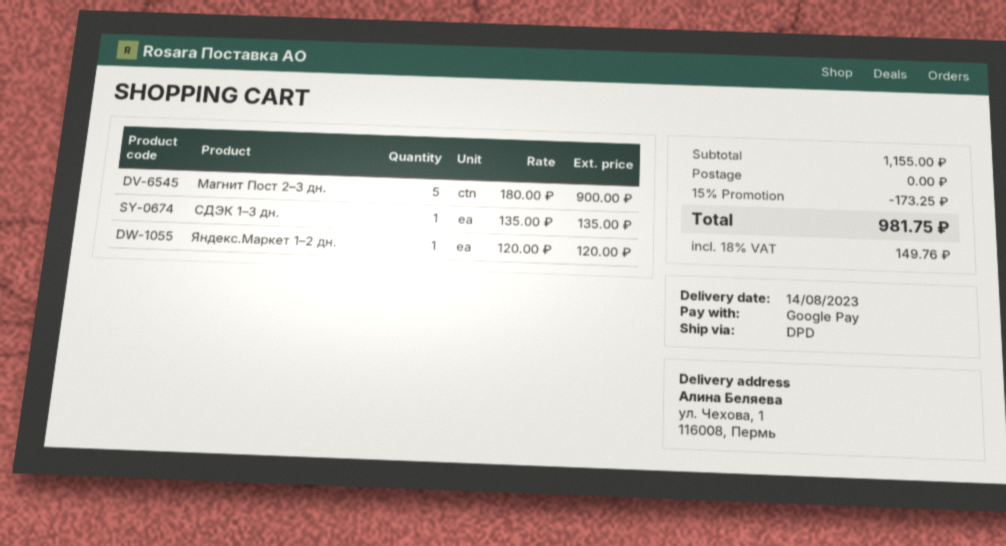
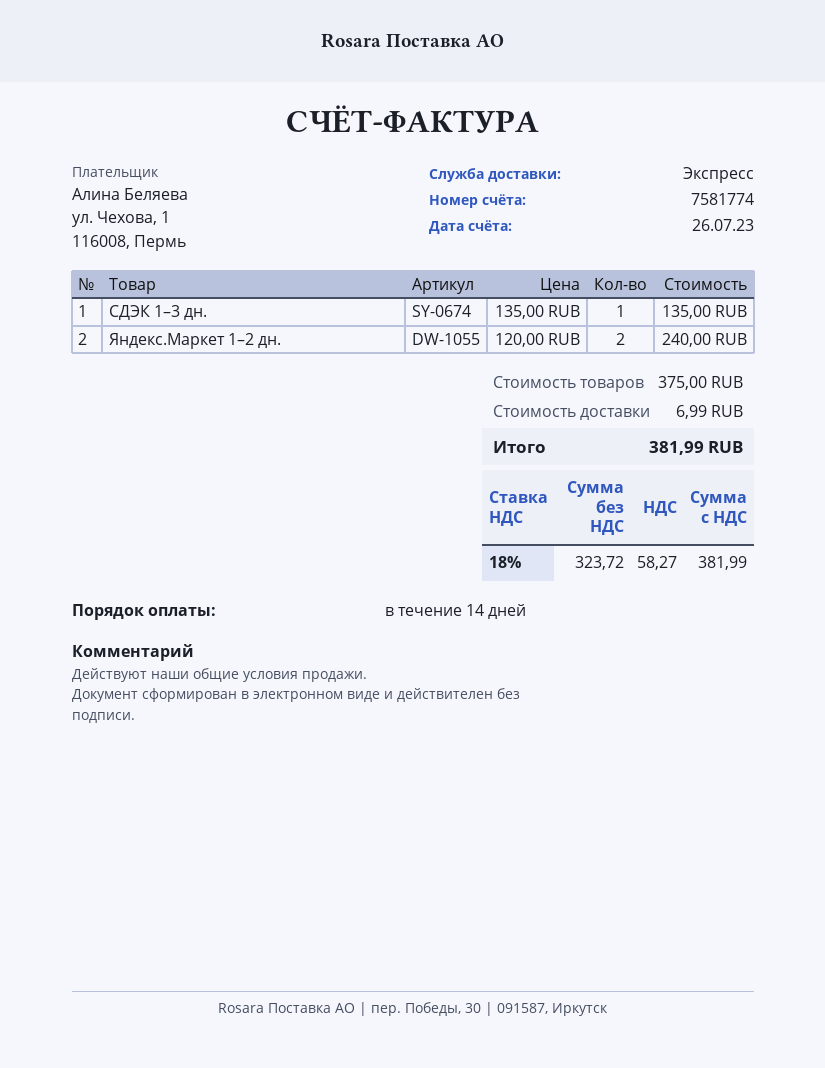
shipping method: DPD -> express
Магнит Пост 2–3 дн.: 5 x 180.00 = 900.00 -> none
Яндекс.Маркет 1–2 дн.: 1 x 120.00 = 120.00 -> 2 x 120.00 = 240.00
subtotal: 1155.00 -> 375.00
discount: 15% = 173.25 -> none
shipping: 0.00 -> 6.99
tax: 18% = 149.76 -> 18% = 58.27
total: 981.75 -> 381.99

